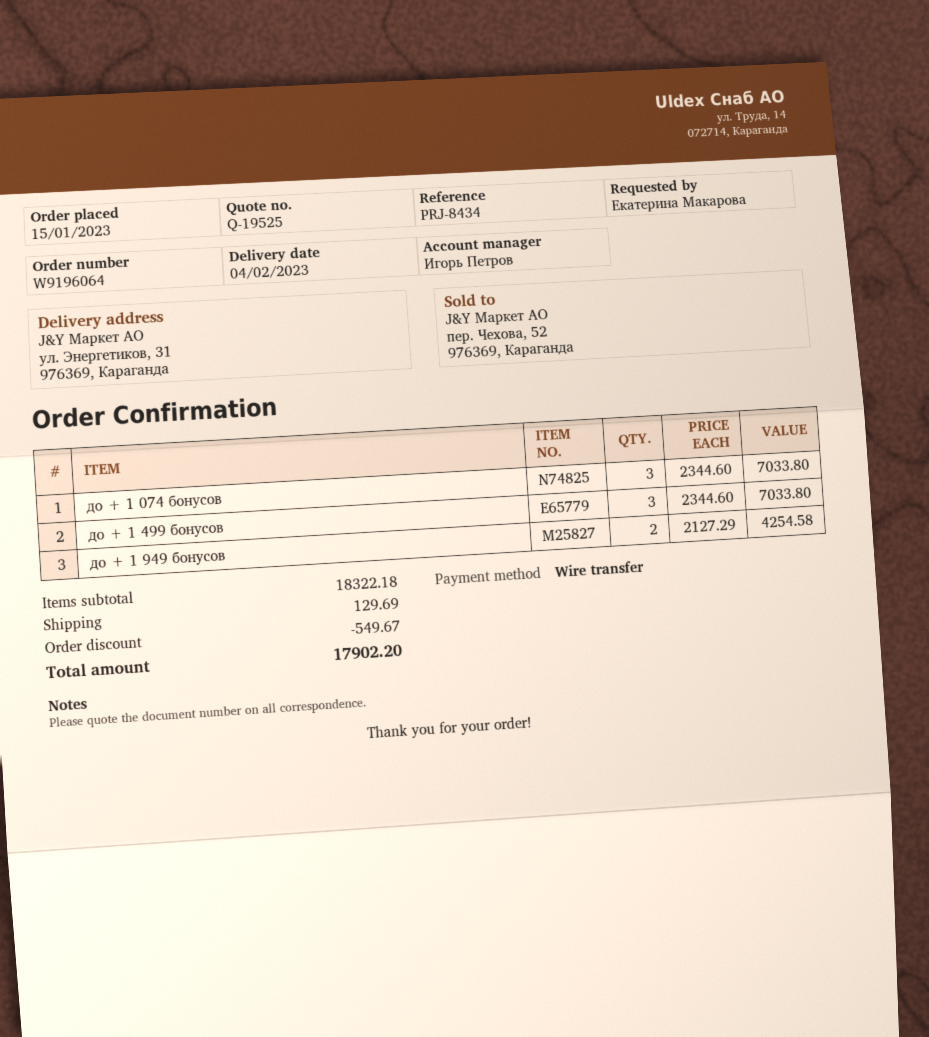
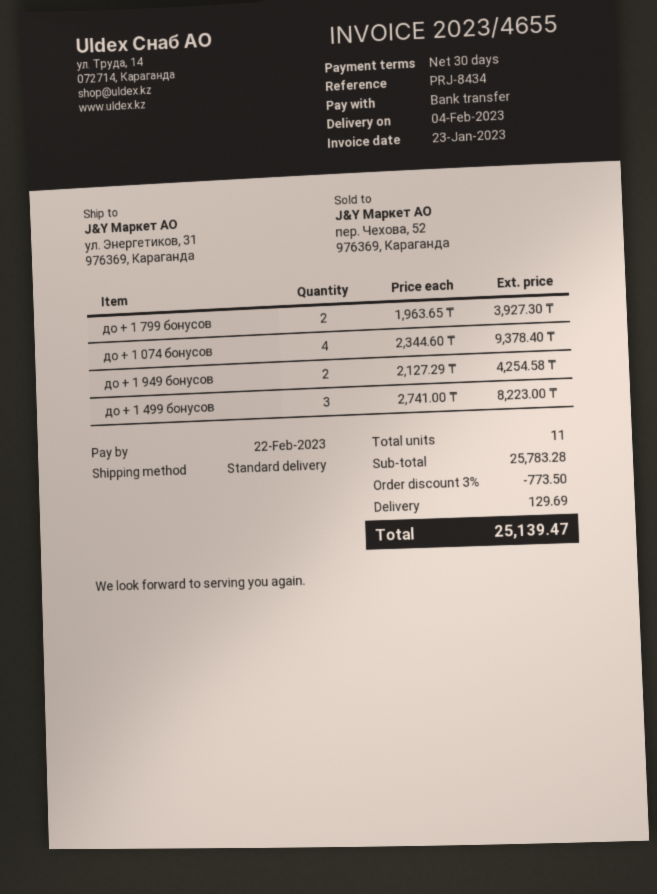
до + 1 074 бонусов: 3 x 2344.60 = 7033.80 -> 4 x 2344.60 = 9378.40
до + 1 499 бонусов: 3 x 2344.60 = 7033.80 -> 3 x 2741.00 = 8223.00
до + 1 799 бонусов: none -> 2 x 1963.65 = 3927.30
subtotal: 18322.18 -> 25783.28
discount: 549.67 -> 773.50
total: 17902.20 -> 25139.47

